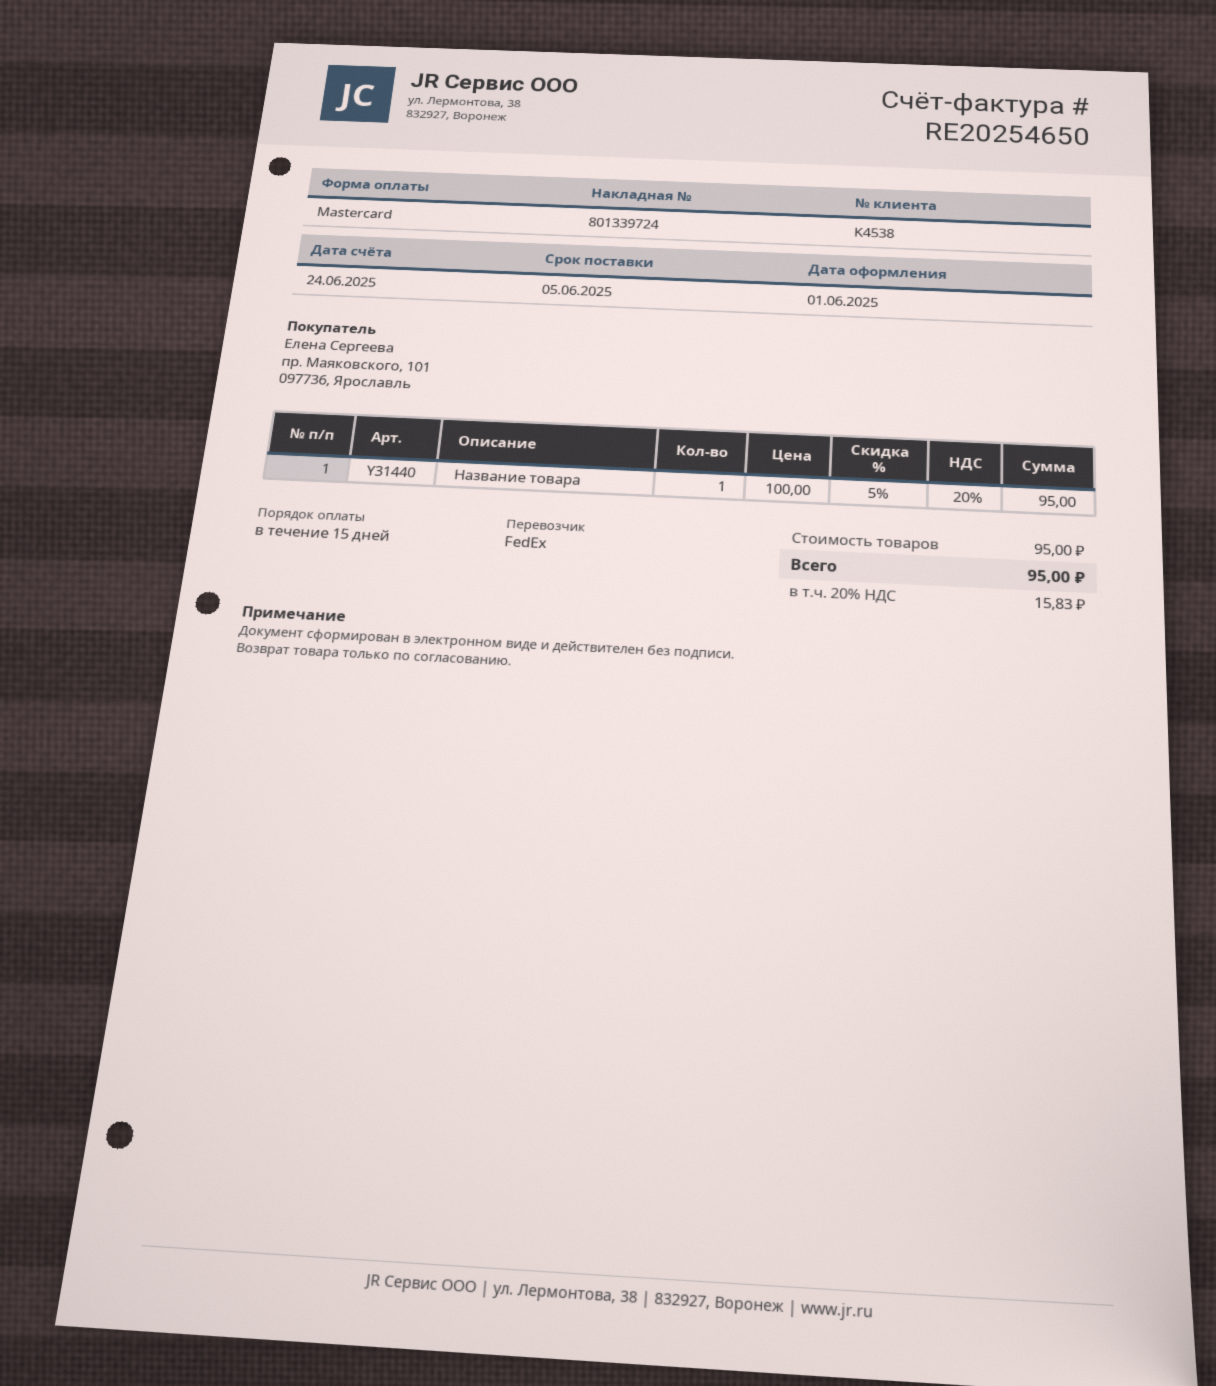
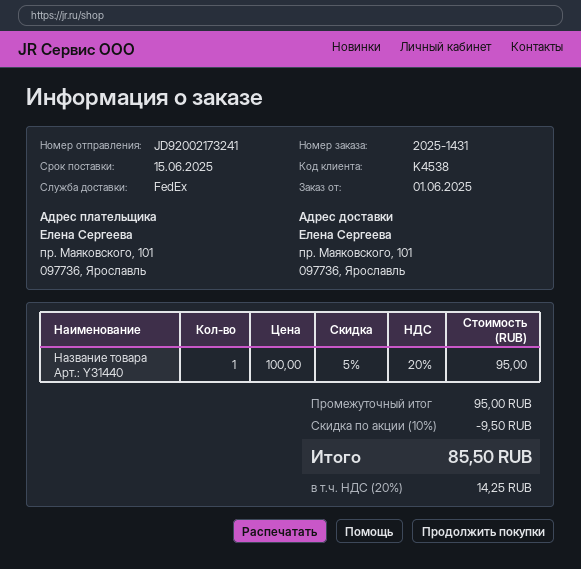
delivery date: 2025-06-05 -> 2025-06-15
discount: none -> 10% = 9.50
tax: 20% = 15.83 -> 20% = 14.25
total: 95.00 -> 85.50

